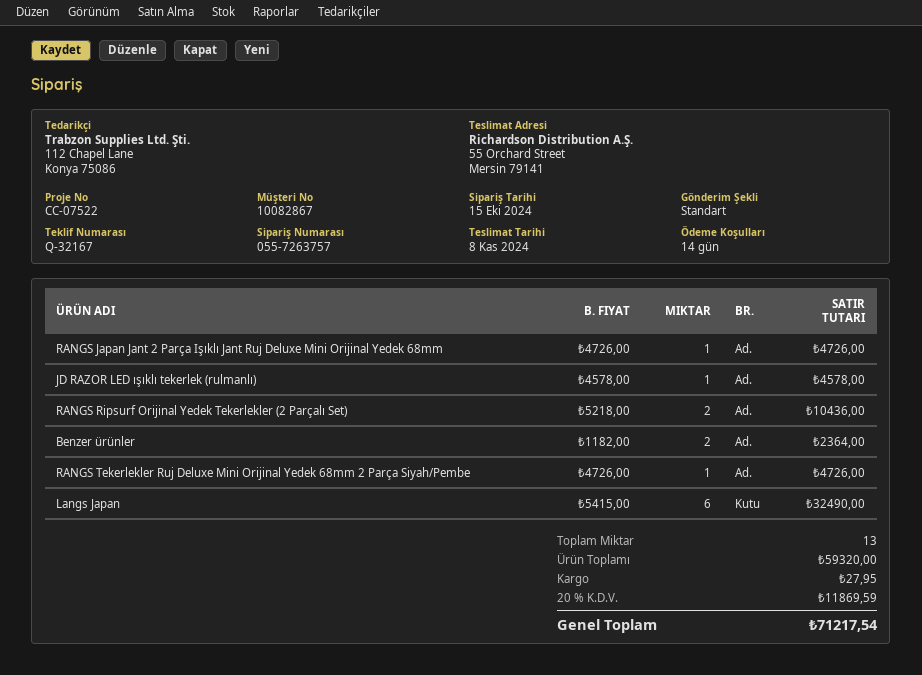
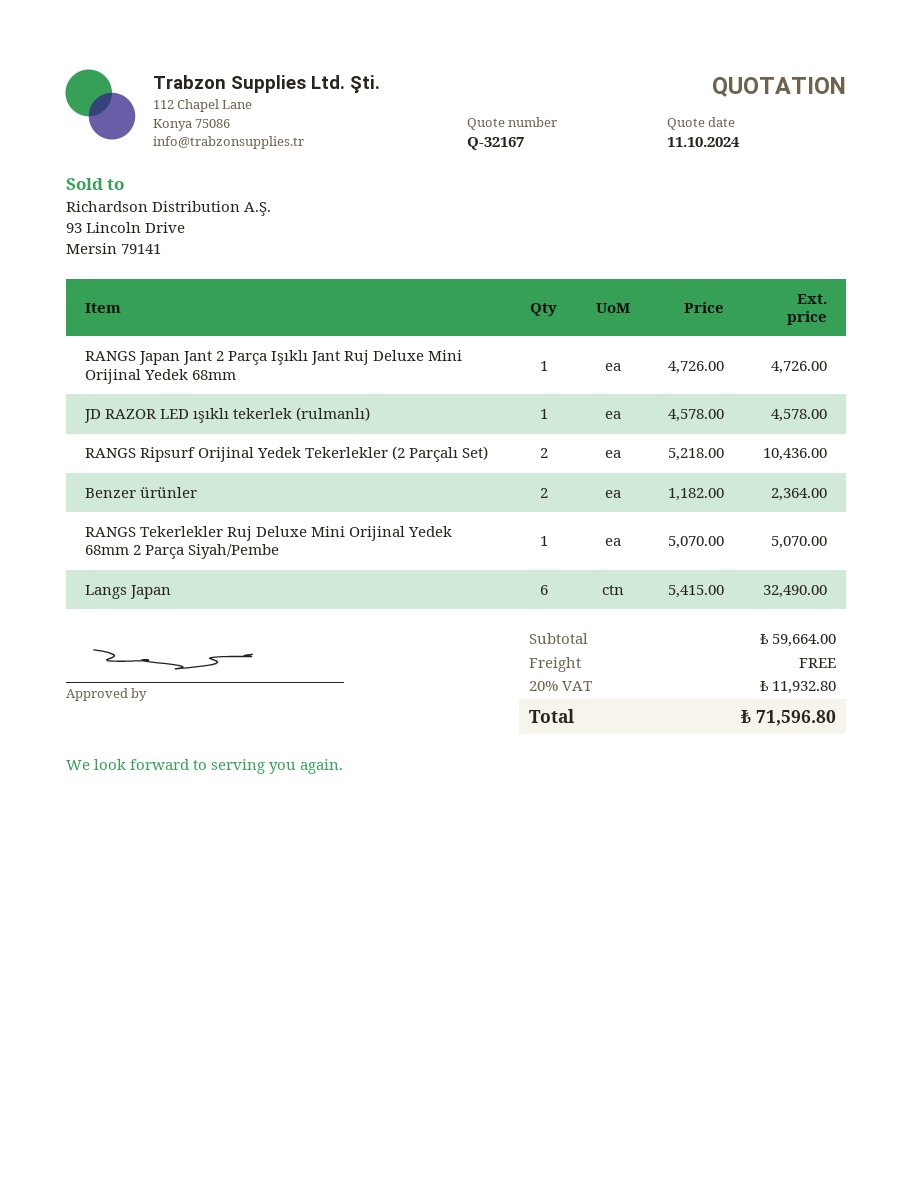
RANGS Tekerlekler Ruj Deluxe Mini Orijinal Yedek 68mm 2 Parça Siyah/Pembe: 1 x 4726.00 = 4726.00 -> 1 x 5070.00 = 5070.00
subtotal: 59320.00 -> 59664.00
shipping: 27.95 -> 0.00
tax: 20% = 11869.59 -> 20% = 11932.80
total: 71217.54 -> 71596.80

